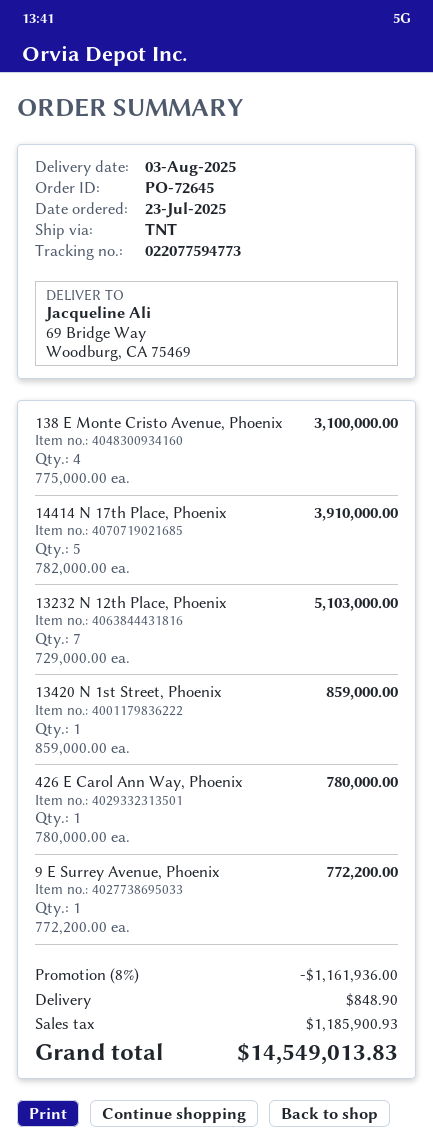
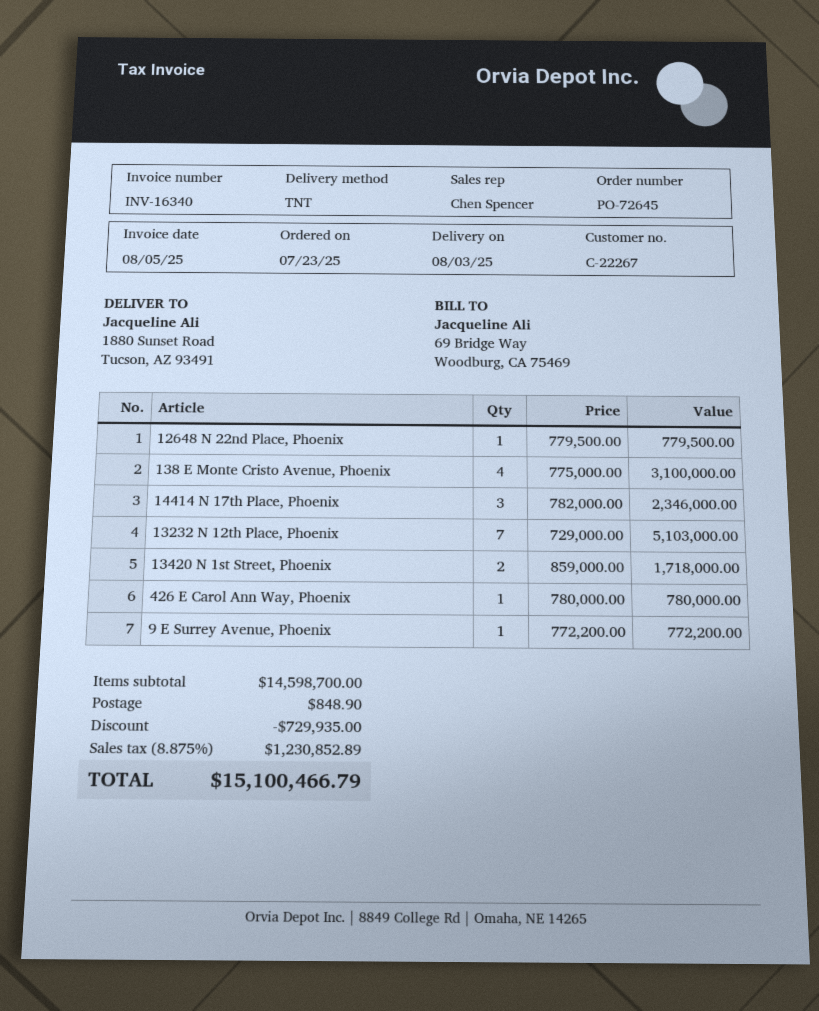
ship to: 69 Bridge Way, Woodburg, CA 75469 -> 1880 Sunset Road, Tucson, AZ 93491
14414 N 17th Place, Phoenix: 5 x 782000.00 = 3910000.00 -> 3 x 782000.00 = 2346000.00
13420 N 1st Street, Phoenix: 1 x 859000.00 = 859000.00 -> 2 x 859000.00 = 1718000.00
12648 N 22nd Place, Phoenix: none -> 1 x 779500.00 = 779500.00
discount: 1161936.00 -> 729935.00
tax: 1185900.93 -> 1230852.89
total: 14549013.83 -> 15100466.79

